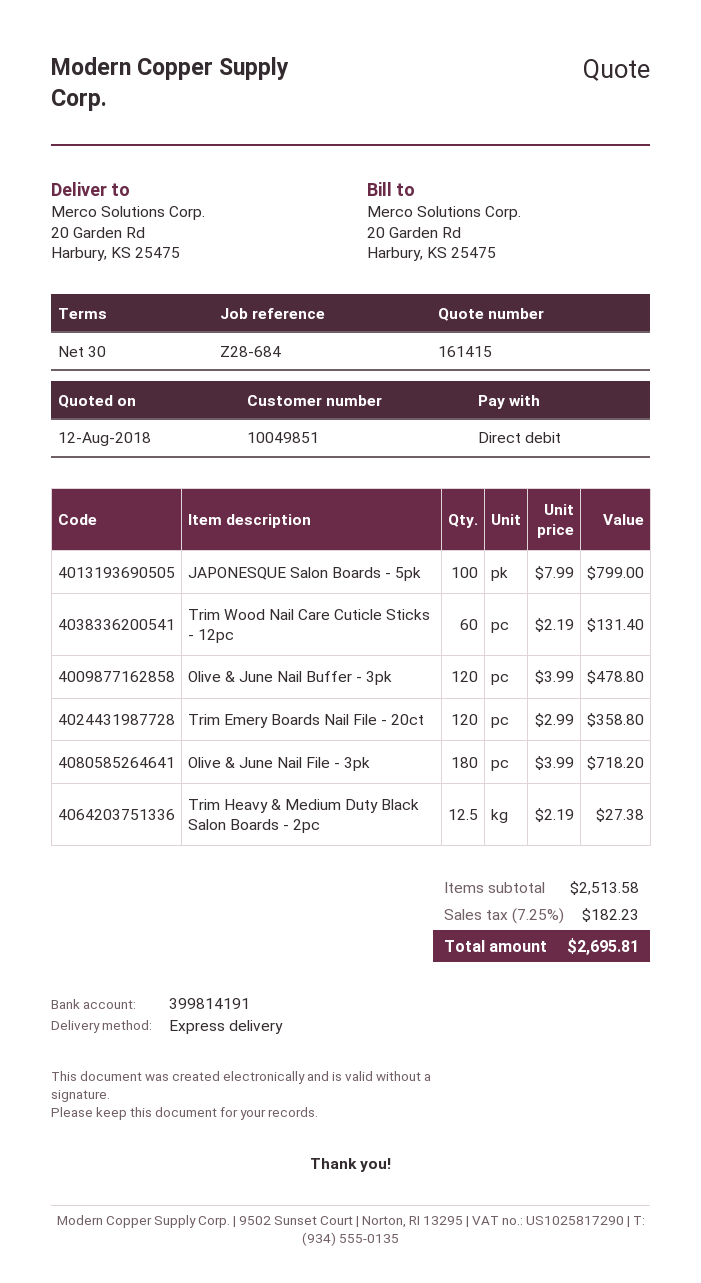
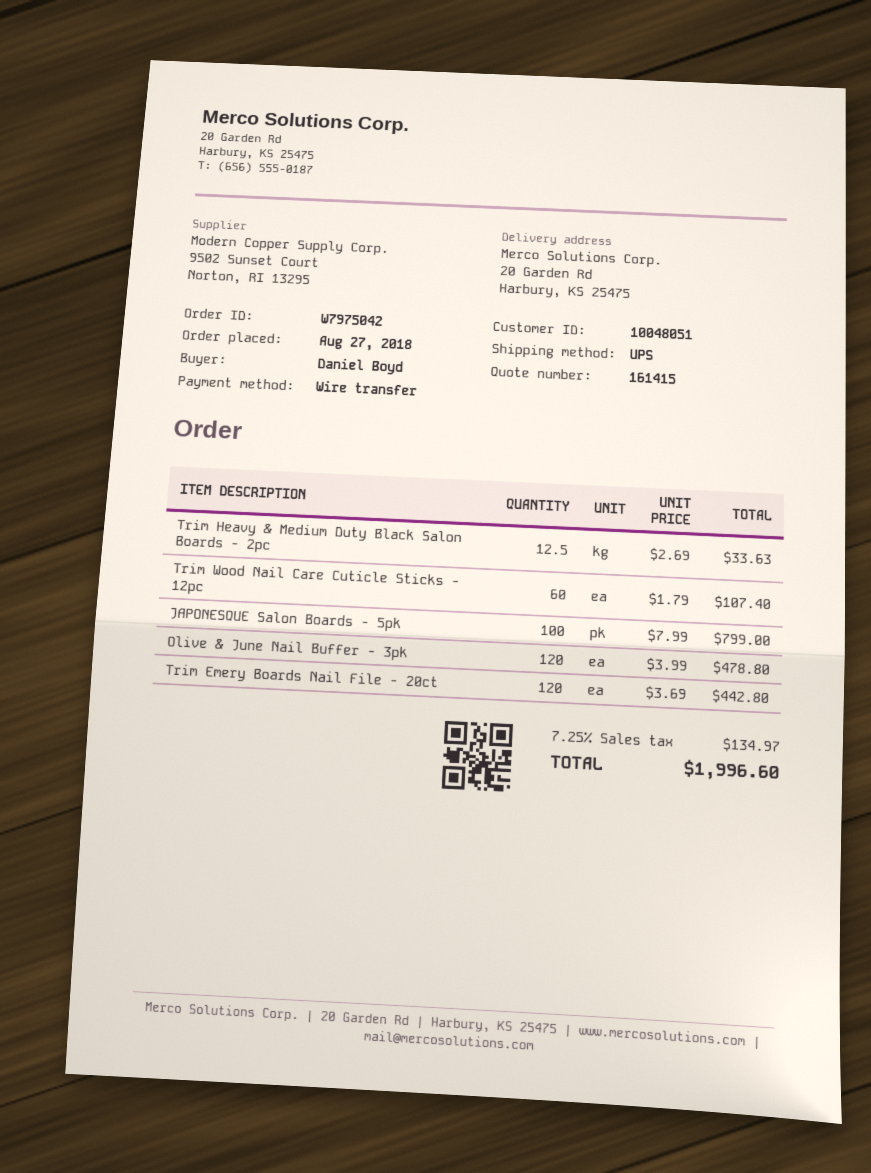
customer number: 10049851 -> 10048051
payment method: direct debit -> bank transfer
shipping method: express -> UPS
Trim Wood Nail Care Cuticle Sticks - 12pc: 60 x 2.19 = 131.40 -> 60 x 1.79 = 107.40
Trim Emery Boards Nail File - 20ct: 120 x 2.99 = 358.80 -> 120 x 3.69 = 442.80
Olive & June Nail File - 3pk: 180 x 3.99 = 718.20 -> none
Trim Heavy & Medium Duty Black Salon Boards - 2pc: 12.5 x 2.19 = 27.38 -> 12.5 x 2.69 = 33.63
tax: 7.25% = 182.23 -> 7.25% = 134.97
total: 2695.81 -> 1996.60

